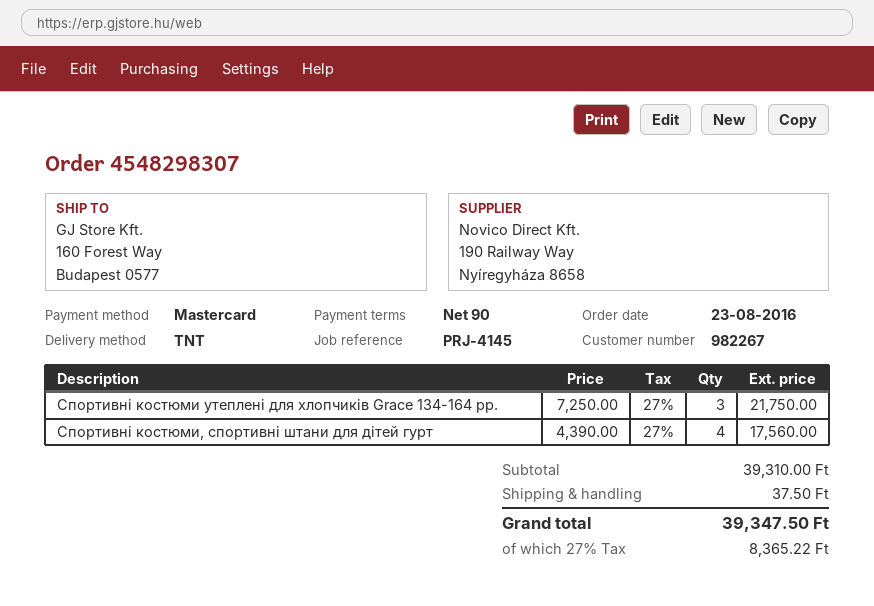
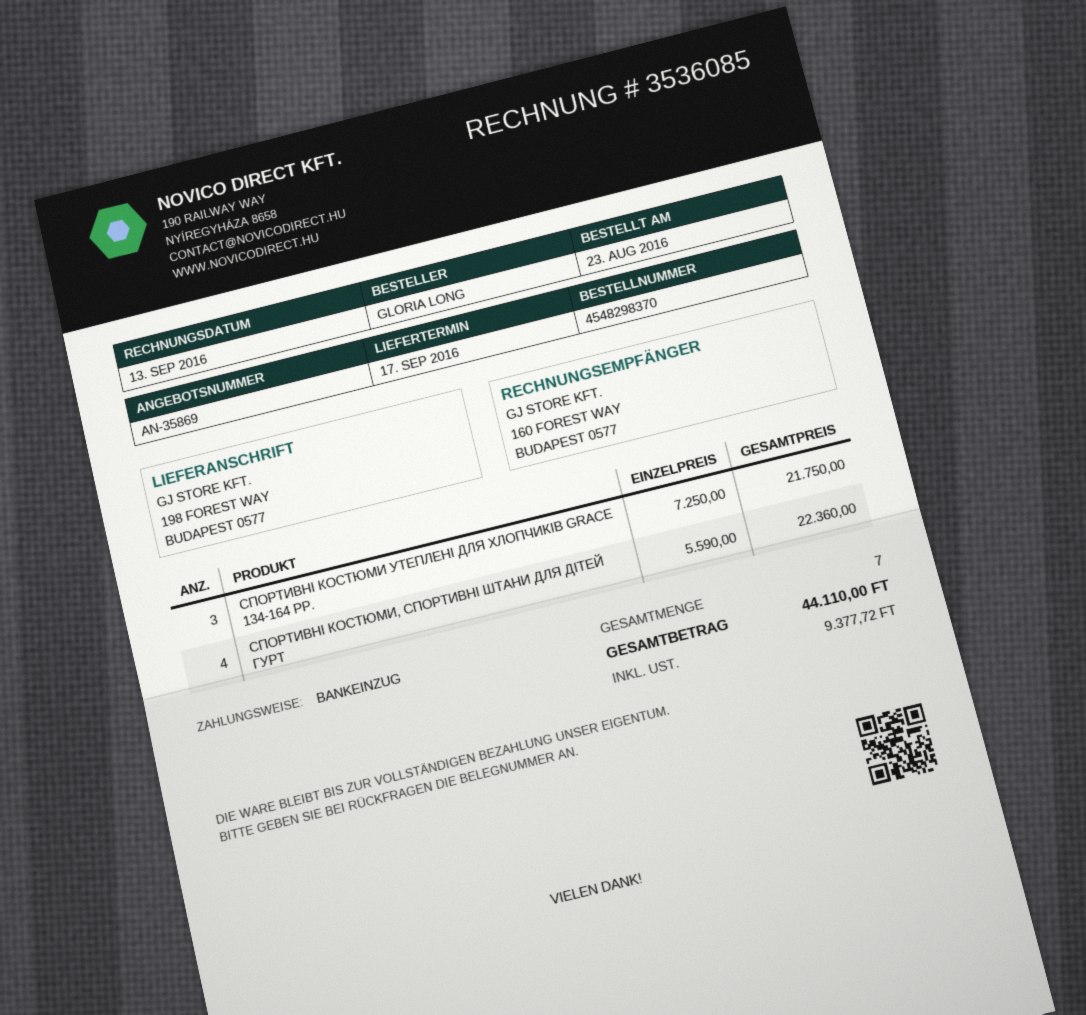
order number: 4548298307 -> 4548298370
payment method: Mastercard -> direct debit
ship to: 160 Forest Way, Budapest 0577 -> 198 FOREST WAY, BUDAPEST 0577
Спортивні костюми, спортивні штани для дітей гурт: 4 x 4390.00 = 17560.00 -> 4 x 5590.00 = 22360.00
shipping: 37.50 -> none
tax: 8365.22 -> 9377.72
total: 39347.50 -> 44110.00

